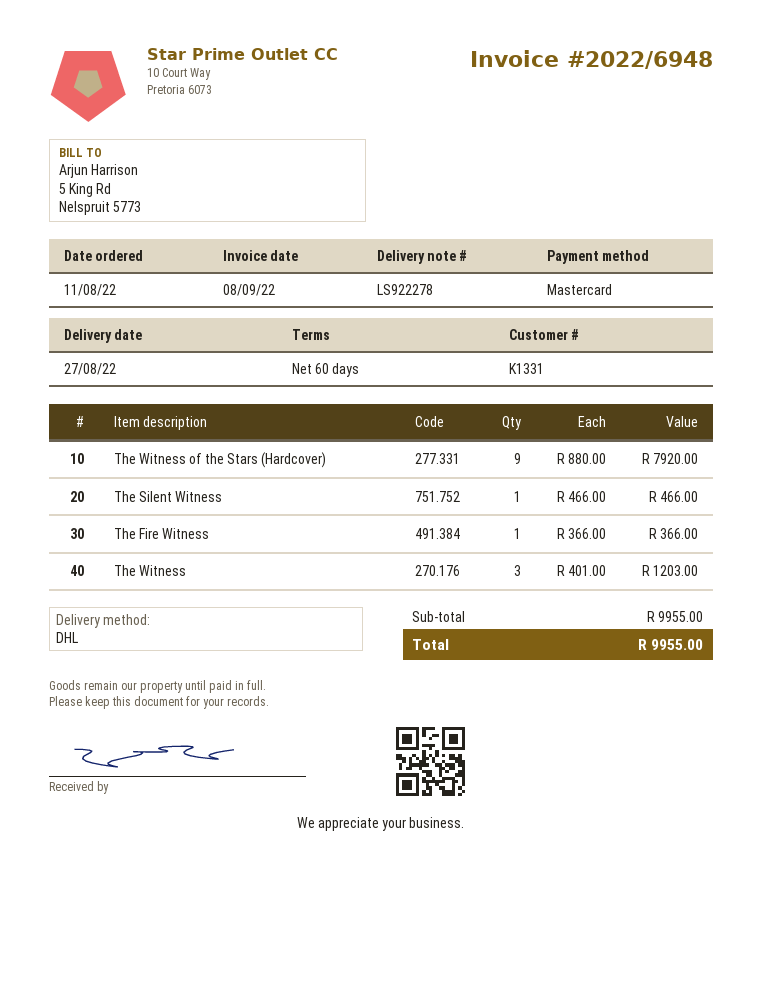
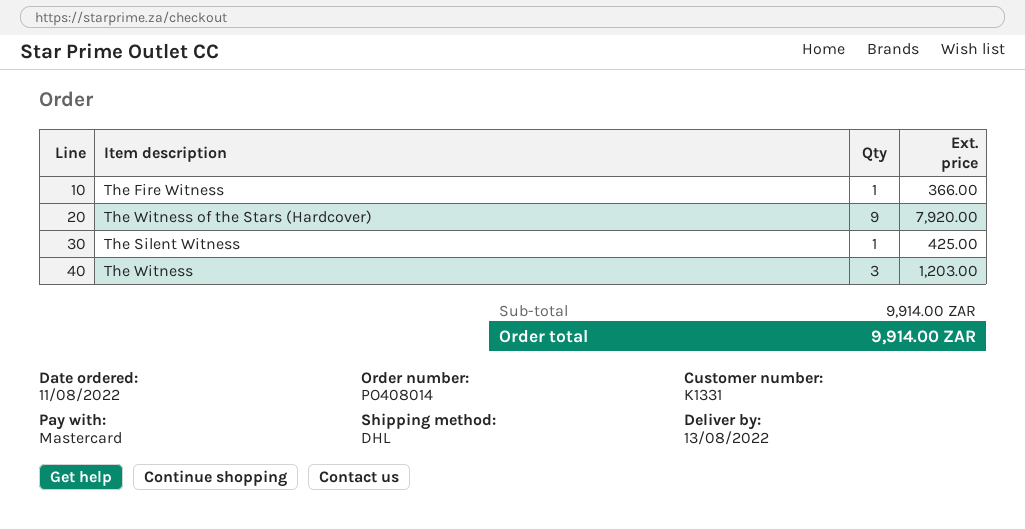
delivery date: 2022-08-27 -> 2022-08-13
The Silent Witness: 1 for 466.00 -> 1 for 425.00
subtotal: 9955.00 -> 9914.00
total: 9955.00 -> 9914.00

